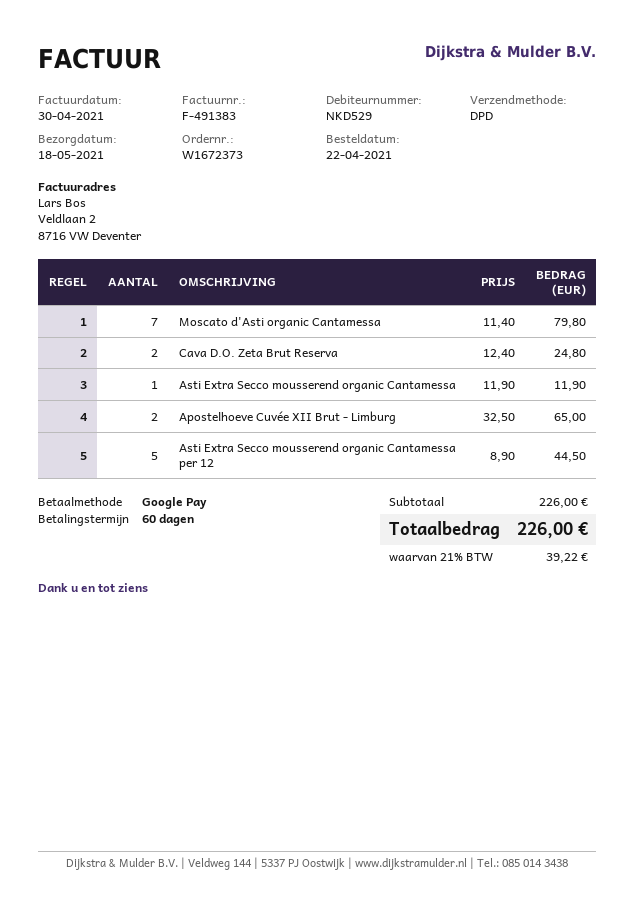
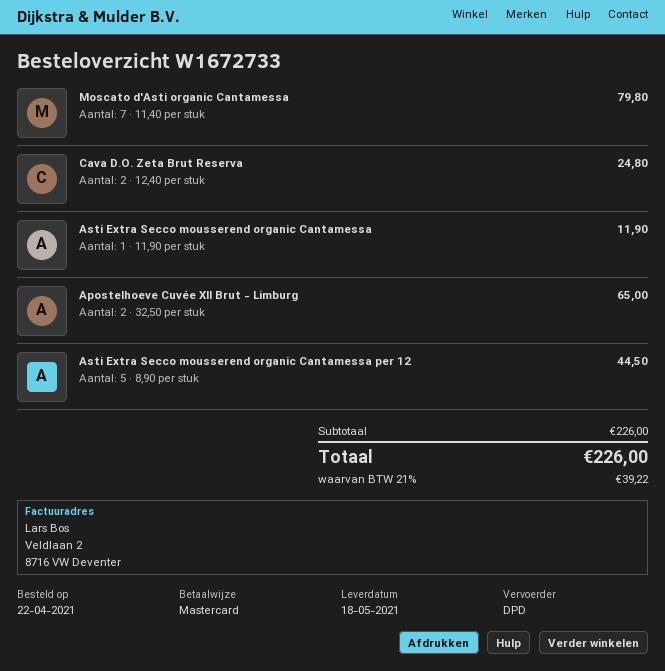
order number: W1672373 -> W1672733
payment method: Google Pay -> Mastercard

